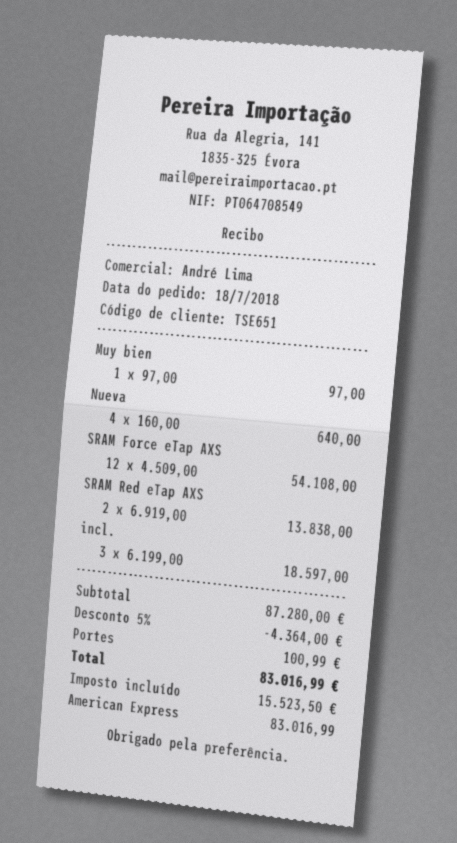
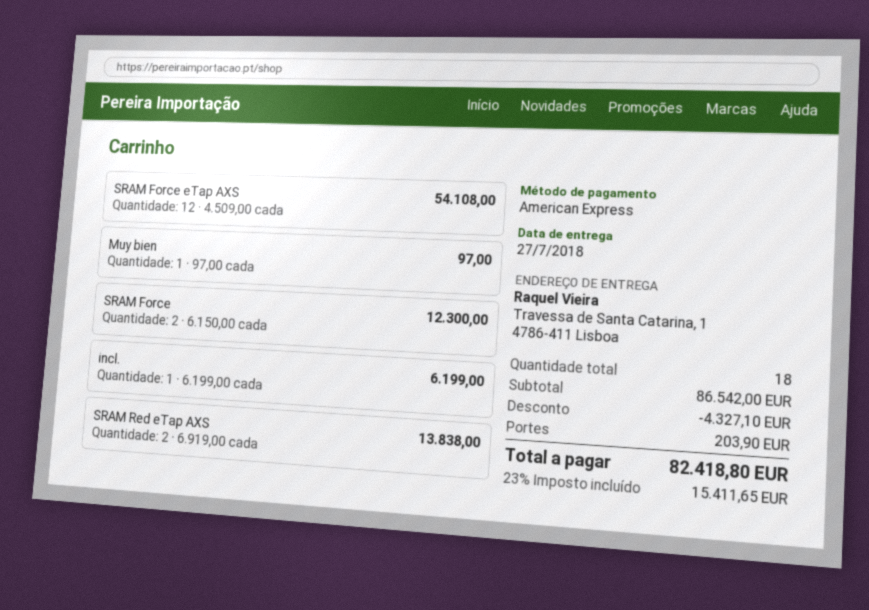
Nueva: 4 x 160.00 = 640.00 -> none
incl.: 3 x 6199.00 = 18597.00 -> 1 x 6199.00 = 6199.00
SRAM Force: none -> 2 x 6150.00 = 12300.00
subtotal: 87280.00 -> 86542.00
discount: 4364.00 -> 4327.10
shipping: 100.99 -> 203.90
tax: 15523.50 -> 15411.65
total: 83016.99 -> 82418.80

